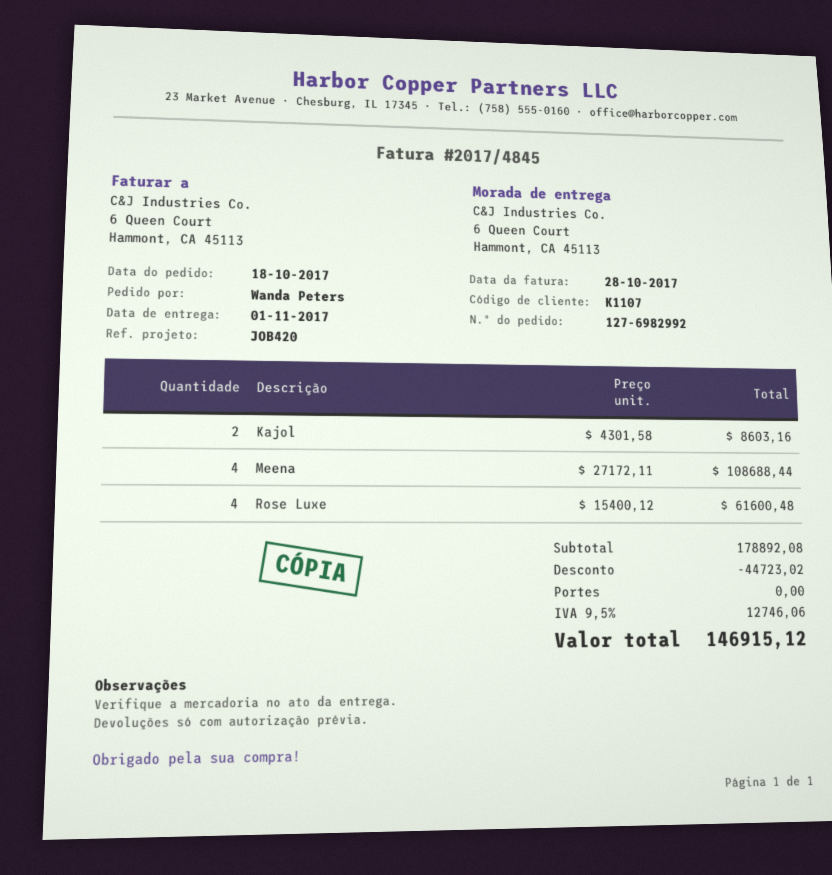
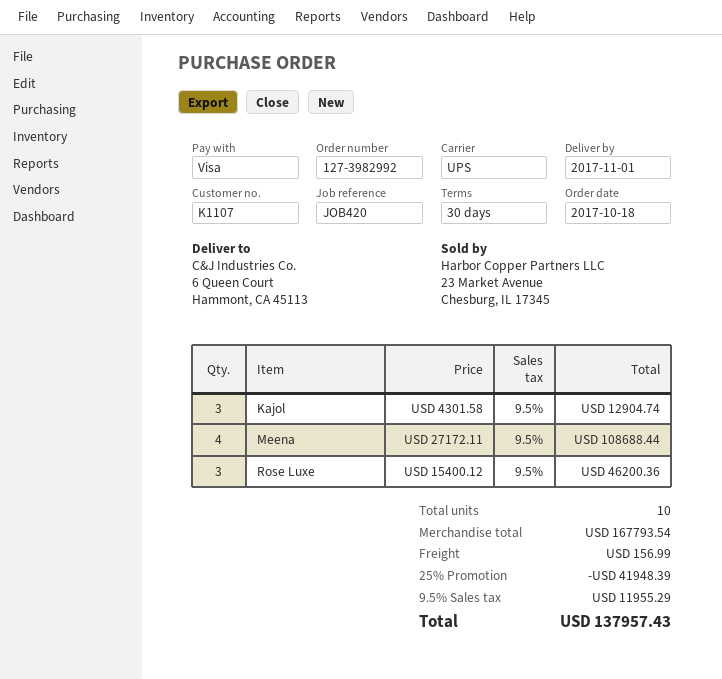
order number: 127-6982992 -> 127-3982992
Kajol: 2 x 4301.58 = 8603.16 -> 3 x 4301.58 = 12904.74
Rose Luxe: 4 x 15400.12 = 61600.48 -> 3 x 15400.12 = 46200.36
subtotal: 178892.08 -> 167793.54
discount: 44723.02 -> 41948.39
shipping: 0.00 -> 156.99
tax: 9.5% = 12746.06 -> 9.5% = 11955.29
total: 146915.12 -> 137957.43

